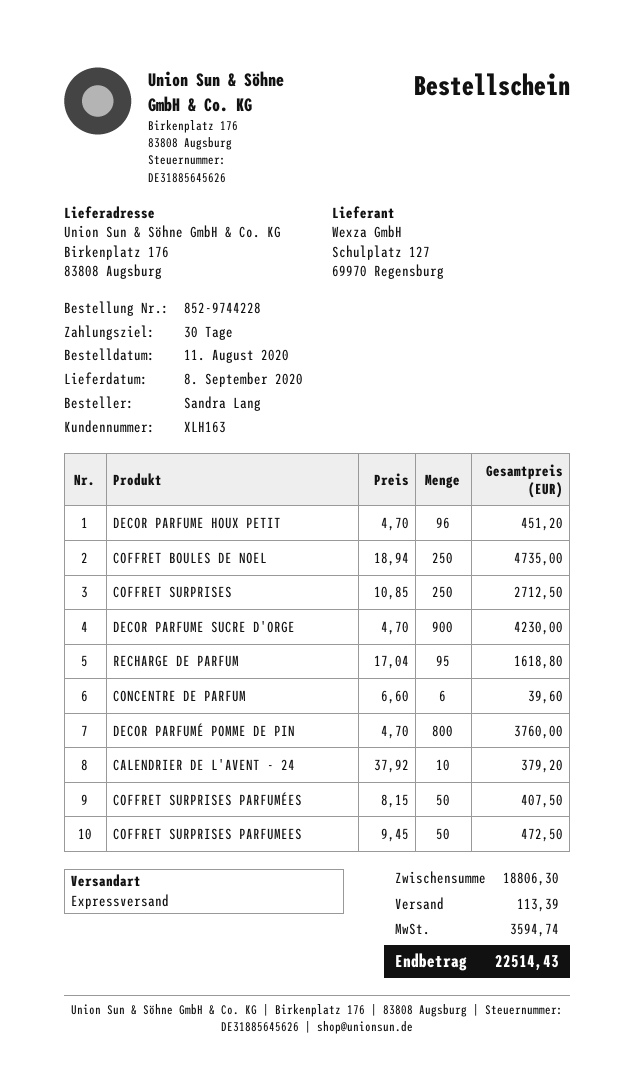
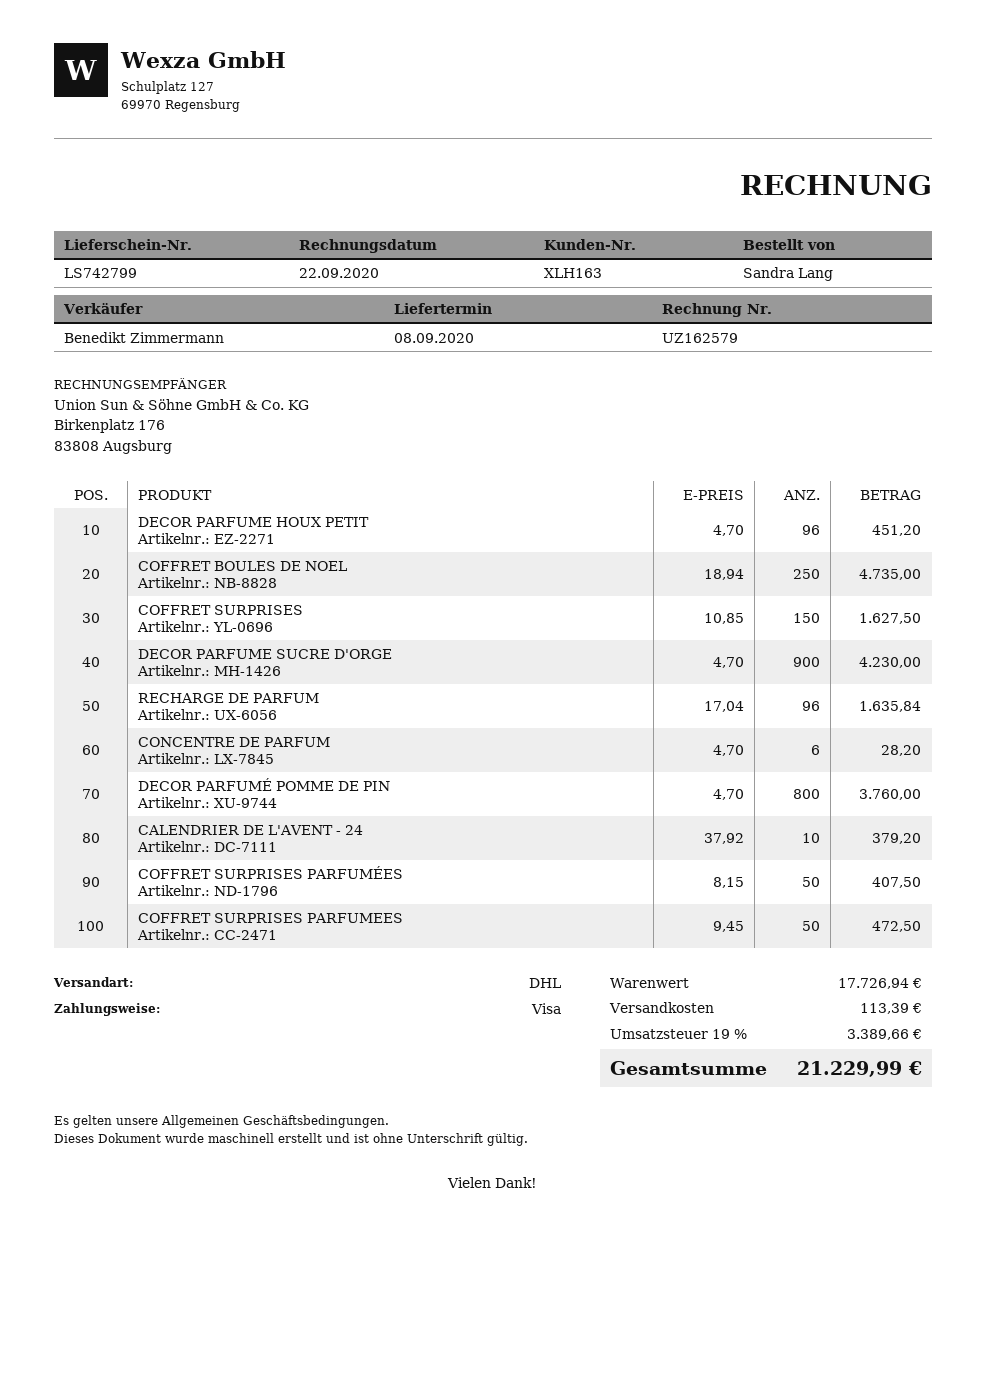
shipping method: express -> DHL
COFFRET SURPRISES: 250 x 10.85 = 2712.50 -> 150 x 10.85 = 1627.50
RECHARGE DE PARFUM: 95 x 17.04 = 1618.80 -> 96 x 17.04 = 1635.84
CONCENTRE DE PARFUM: 6 x 6.60 = 39.60 -> 6 x 4.70 = 28.20
subtotal: 18806.30 -> 17726.94
tax: 3594.74 -> 3389.66
total: 22514.43 -> 21229.99

